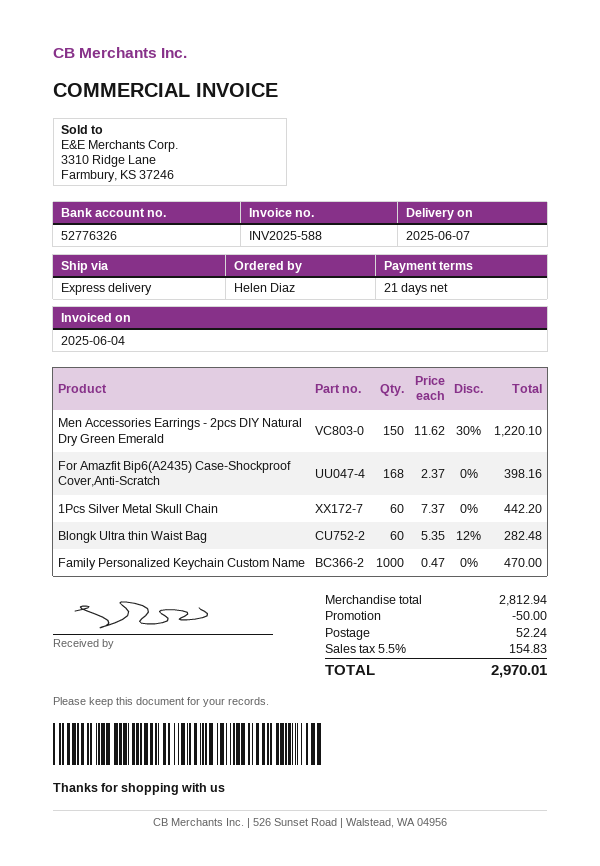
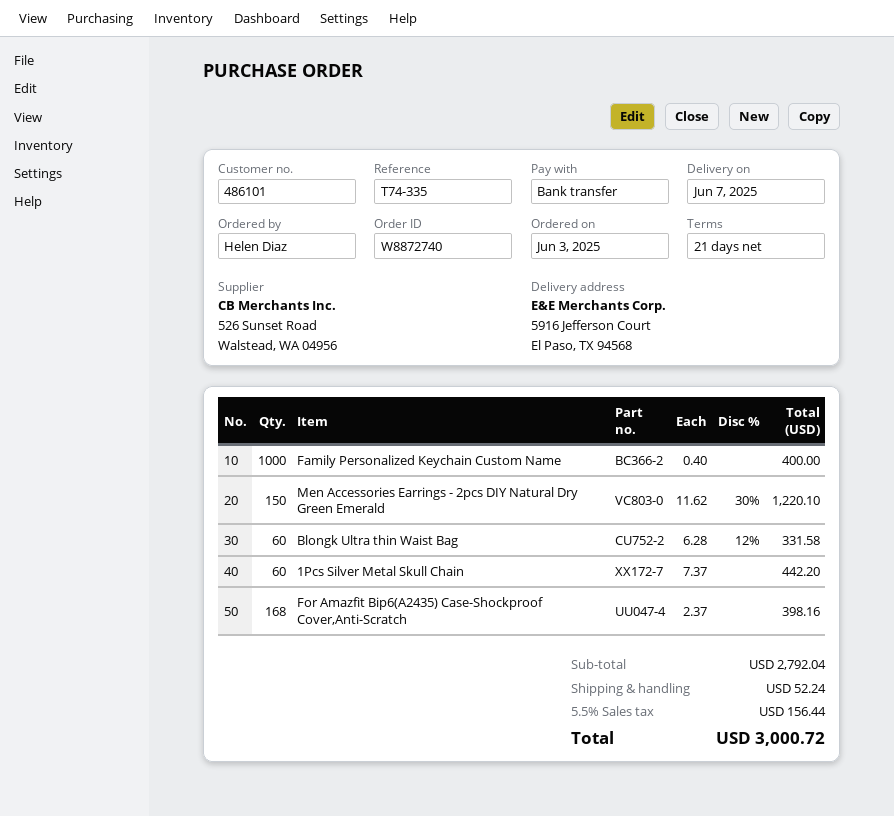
Blongk Ultra thin Waist Bag: 60 x 5.35 - 12% = 282.48 -> 60 x 6.28 - 12% = 331.58
Family Personalized Keychain Custom Name: 1000 x 0.47 = 470.00 -> 1000 x 0.40 = 400.00
subtotal: 2812.94 -> 2792.04
discount: 50.00 -> none
tax: 5.5% = 154.83 -> 5.5% = 156.44
total: 2970.01 -> 3000.72

